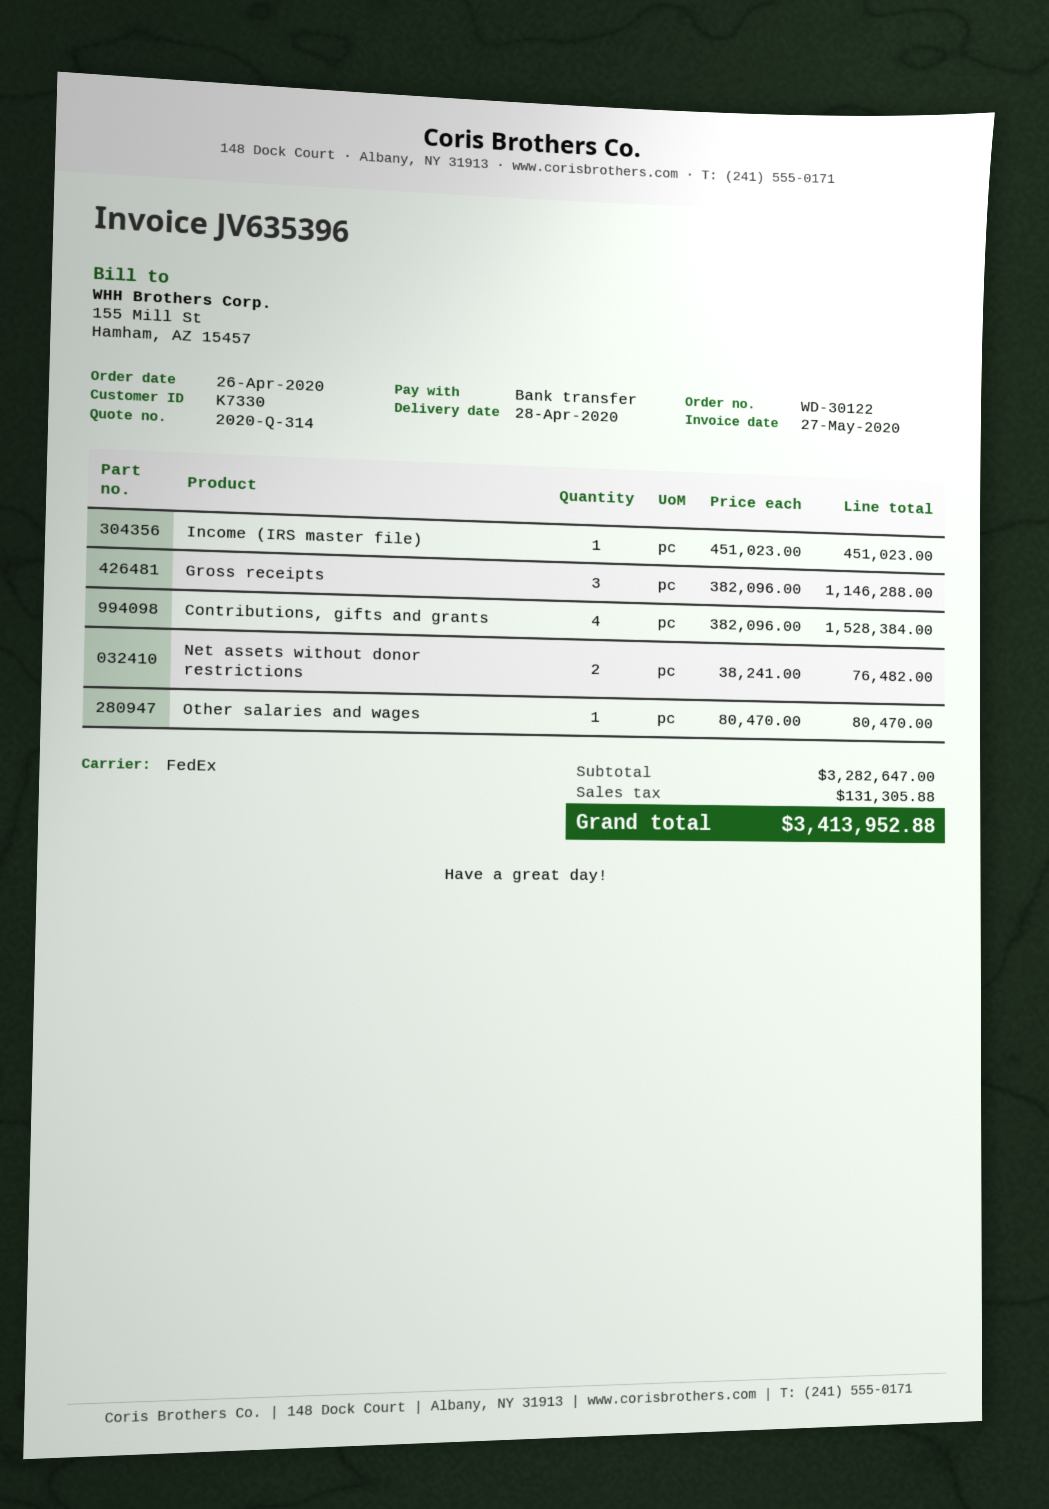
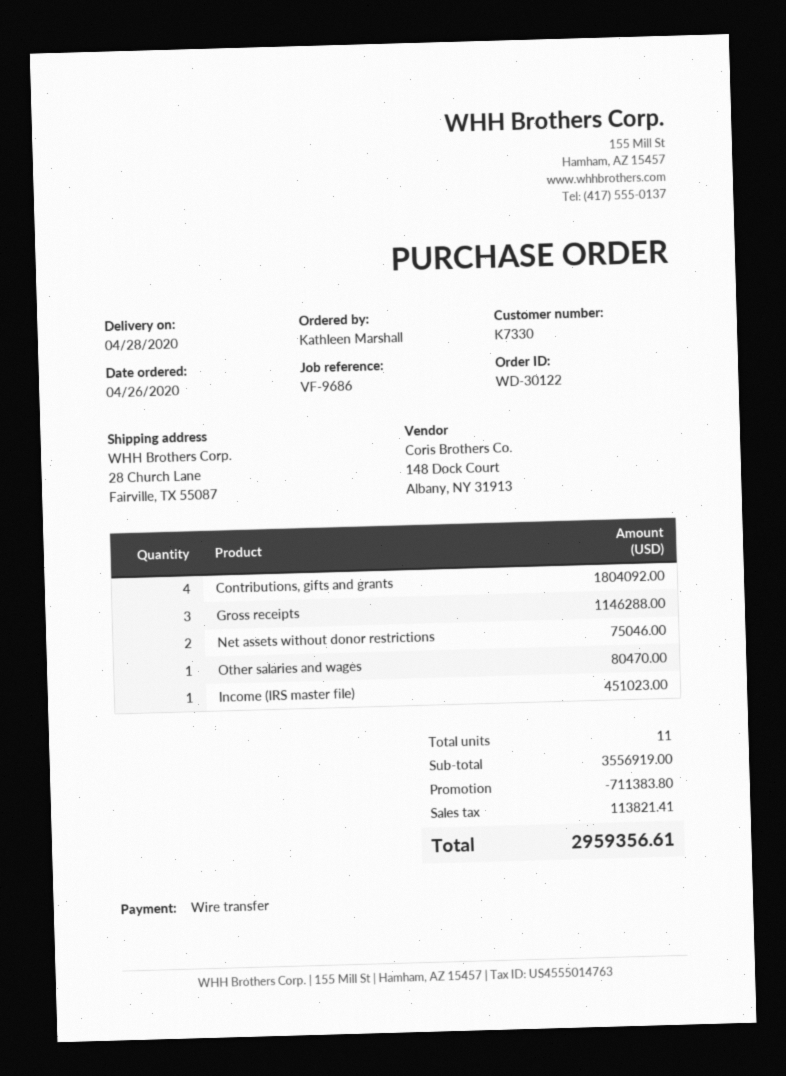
Contributions, gifts and grants: 4 for 1528384.00 -> 4 for 1804092.00
Net assets without donor restrictions: 2 for 76482.00 -> 2 for 75046.00
subtotal: 3282647.00 -> 3556919.00
discount: none -> 711383.80
tax: 131305.88 -> 113821.41
total: 3413952.88 -> 2959356.61

